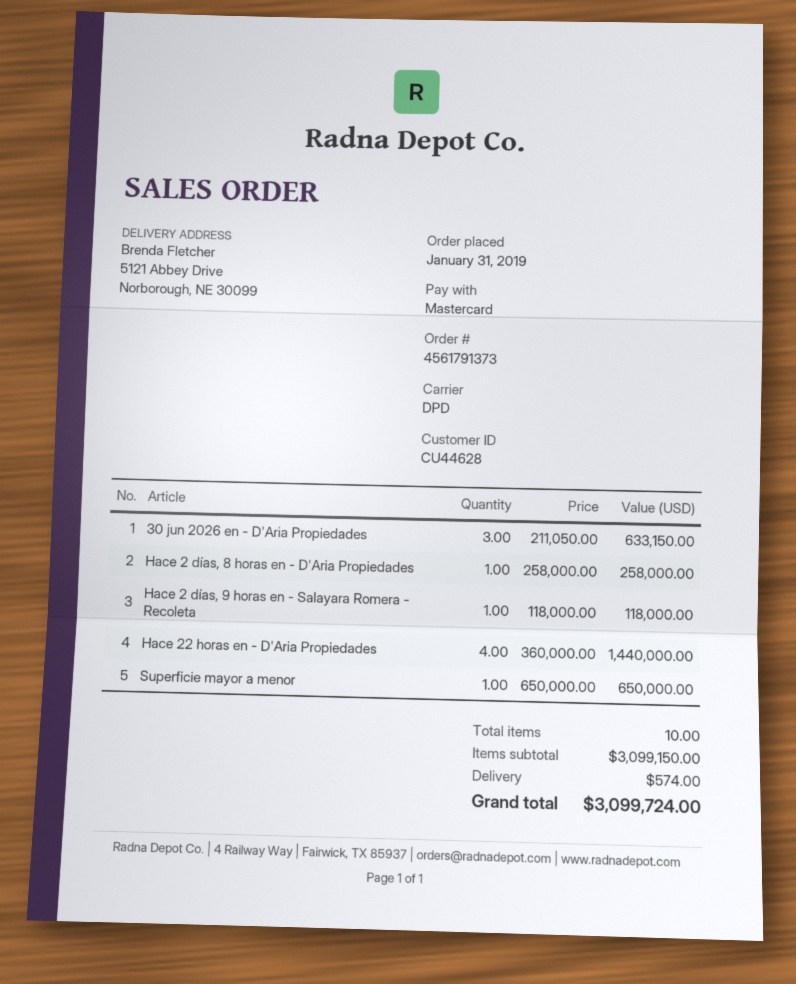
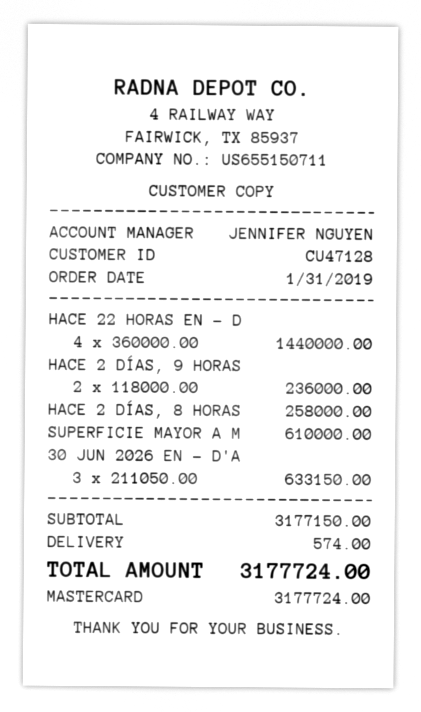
customer number: CU44628 -> CU47128
Hace 2 días, 9 horas en - Salayara Romera - Recoleta: 1 x 118000.00 = 118000.00 -> 2 x 118000.00 = 236000.00
Superficie mayor a menor: 1 x 650000.00 = 650000.00 -> 1 x 610000.00 = 610000.00
subtotal: 3099150.00 -> 3177150.00
total: 3099724.00 -> 3177724.00

